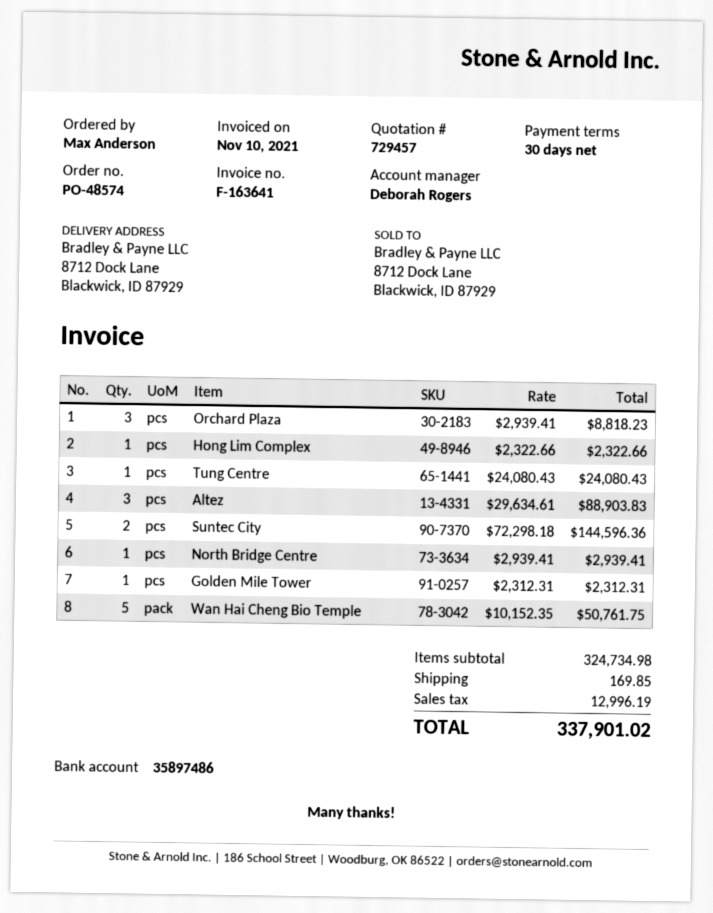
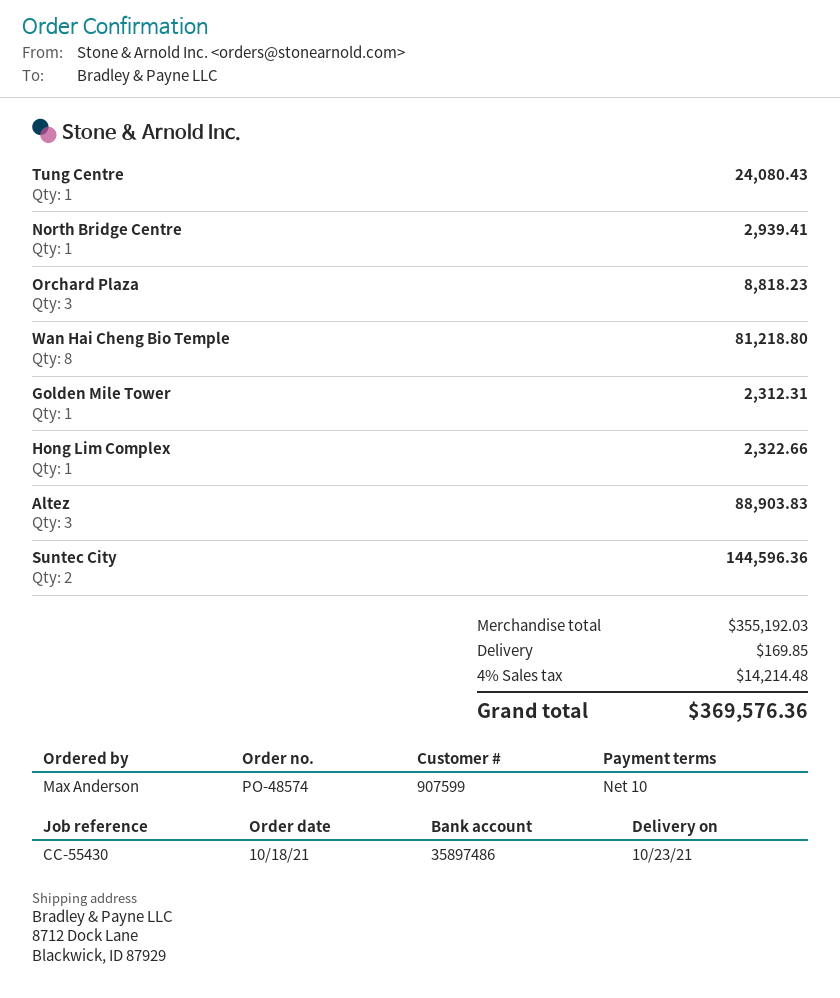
payment terms: 30 days -> 10 days
Wan Hai Cheng Bio Temple: 5 for 50761.75 -> 8 for 81218.80
subtotal: 324734.98 -> 355192.03
tax: 12996.19 -> 14214.48
total: 337901.02 -> 369576.36

